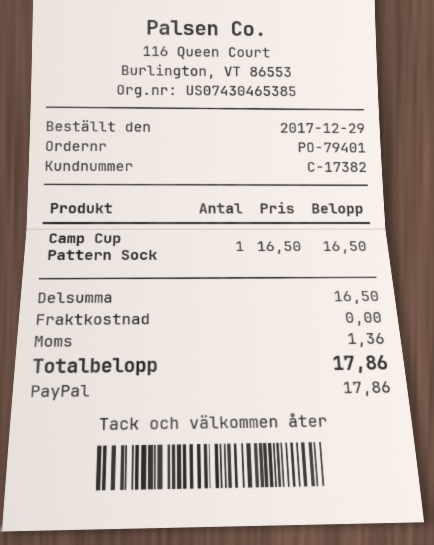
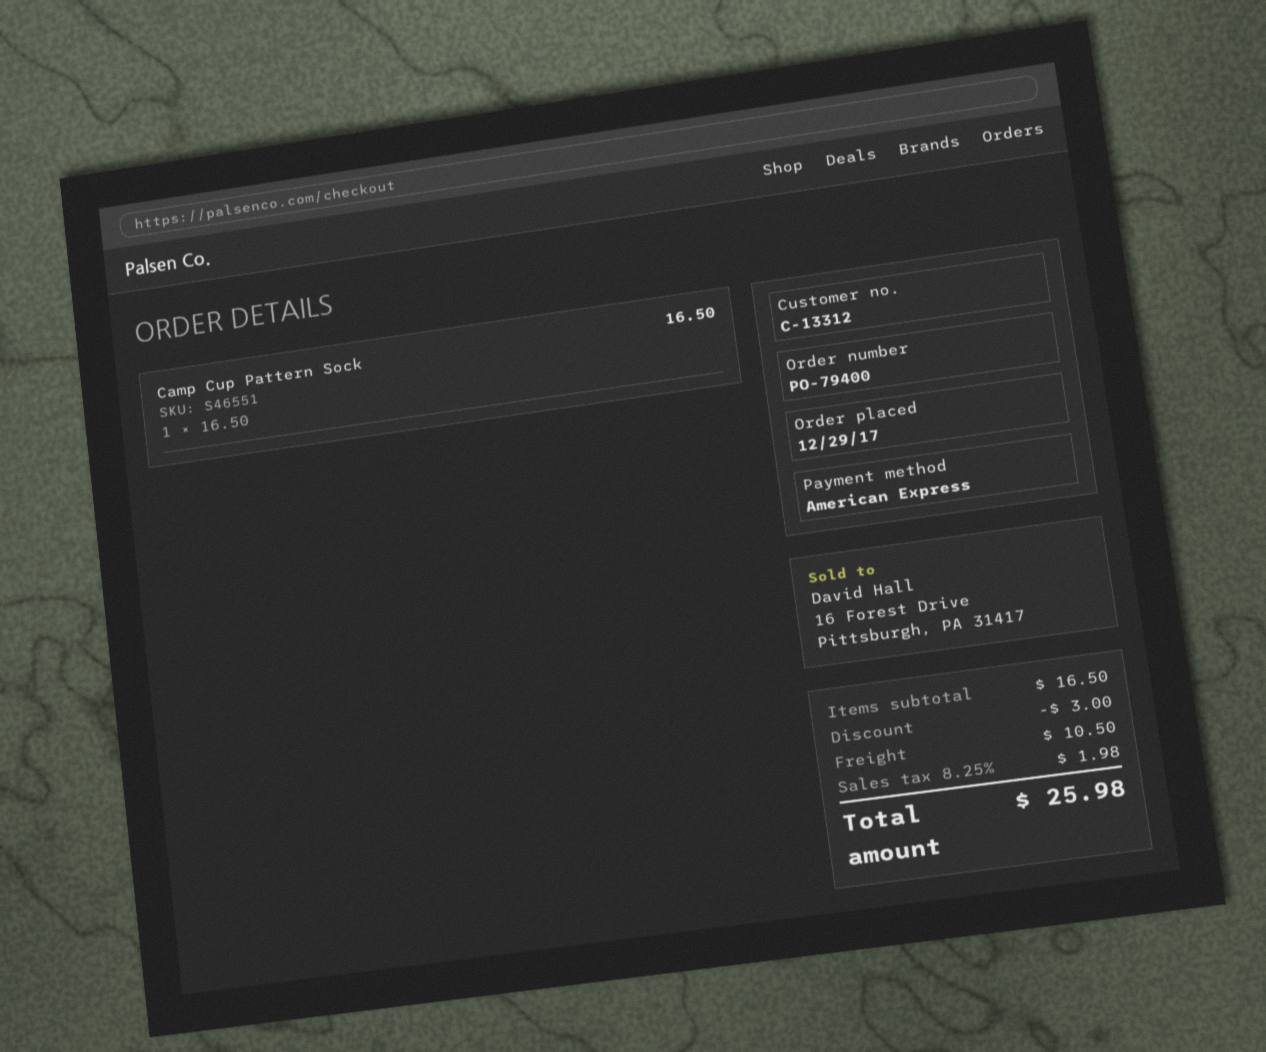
order number: PO-79401 -> PO-79400
customer number: C-17382 -> C-13312
payment method: PayPal -> American Express
discount: none -> 3.00
shipping: 0.00 -> 10.50
tax: 1.36 -> 1.98
total: 17.86 -> 25.98

